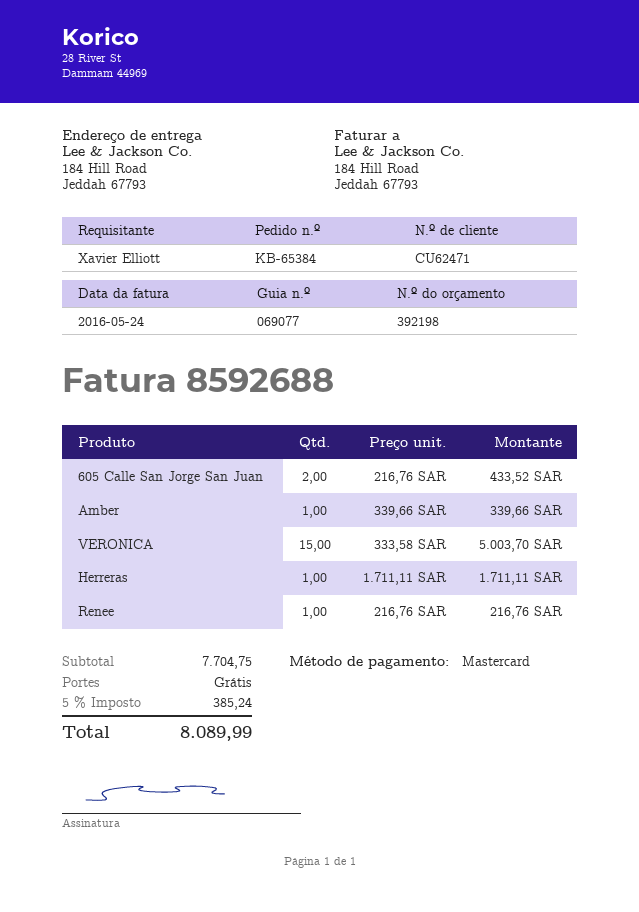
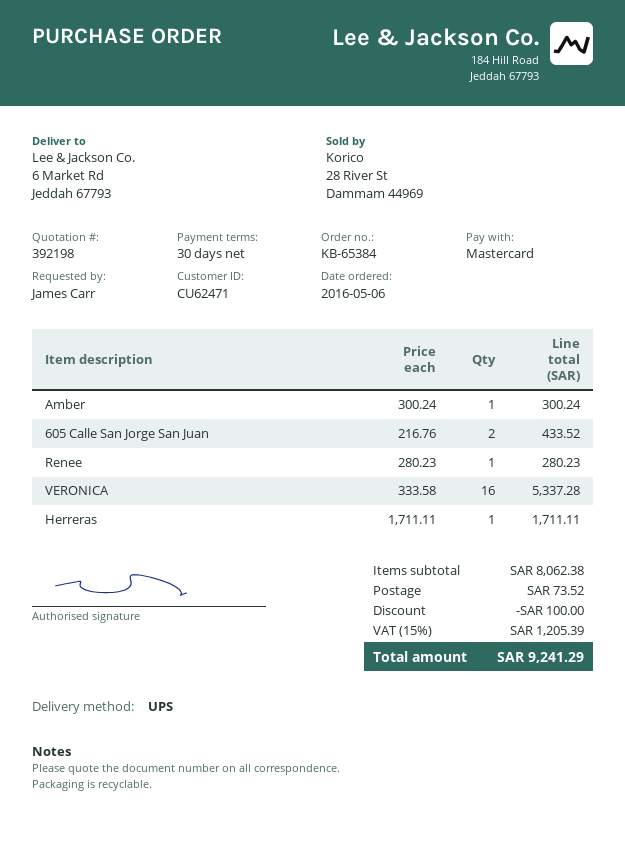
ordered by: Xavier Elliott -> James Carr
ship to: 184 Hill Road, Jeddah 67793 -> 6 Market Rd, Jeddah 67793
Amber: 1 x 339.66 = 339.66 -> 1 x 300.24 = 300.24
VERONICA: 15 x 333.58 = 5003.70 -> 16 x 333.58 = 5337.28
Renee: 1 x 216.76 = 216.76 -> 1 x 280.23 = 280.23
subtotal: 7704.75 -> 8062.38
discount: none -> 100.00
shipping: 0.00 -> 73.52
tax: 5% = 385.24 -> 15% = 1205.39
total: 8089.99 -> 9241.29

